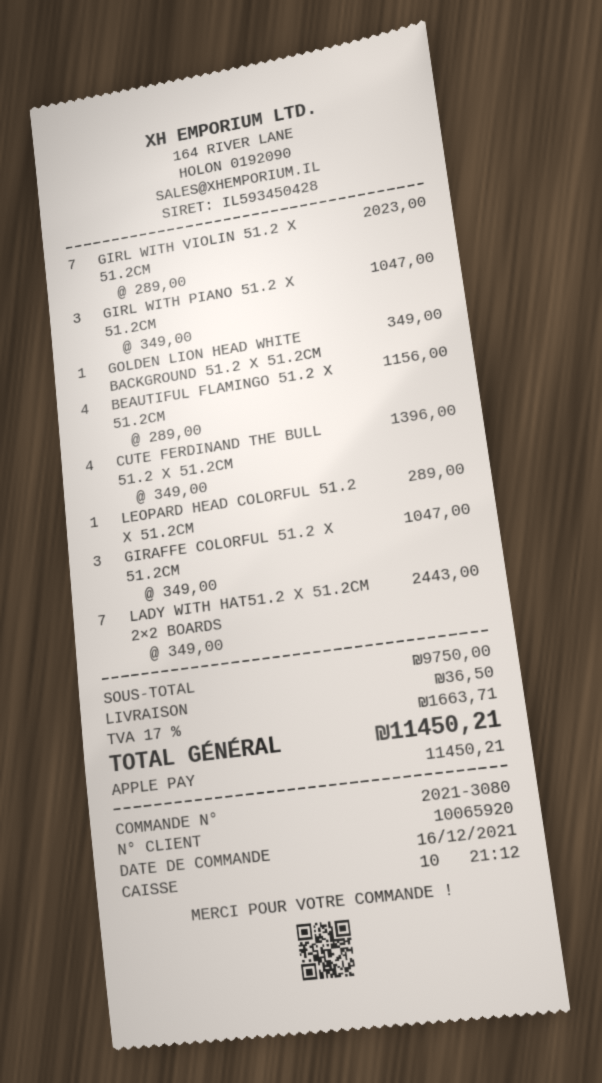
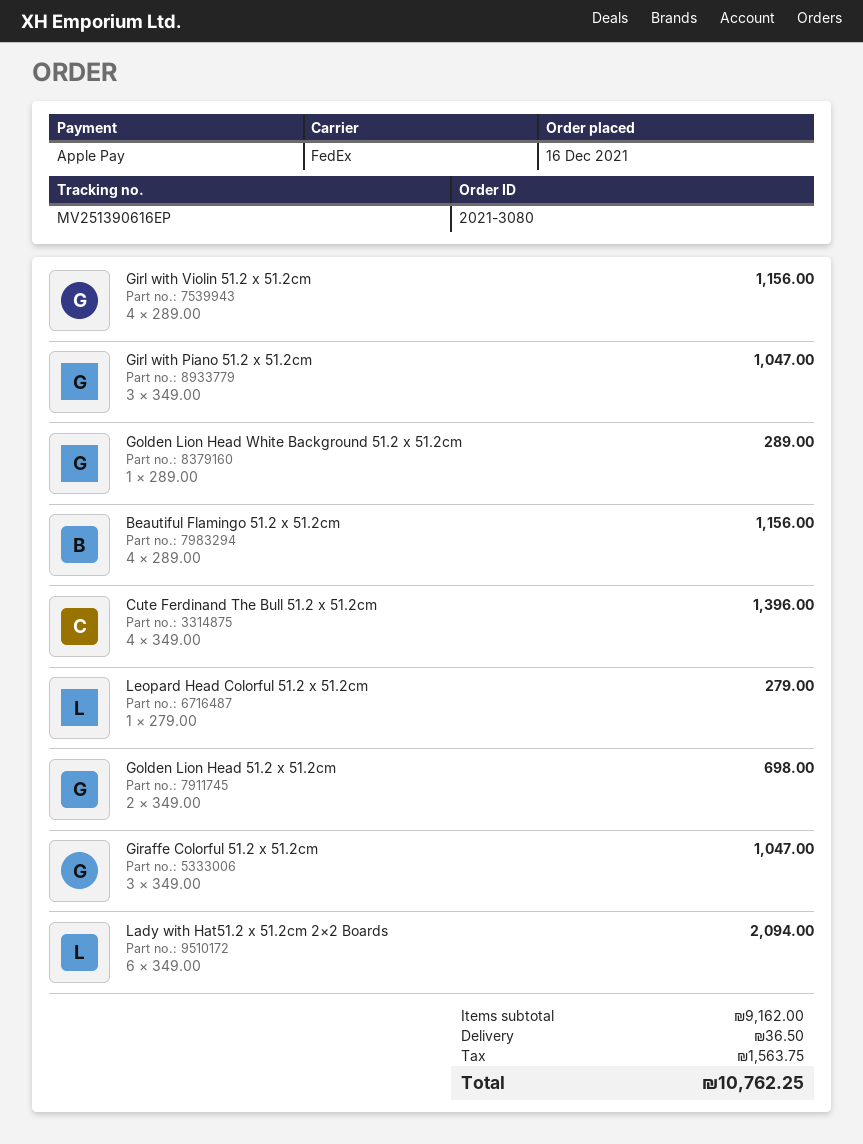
GIRL WITH VIOLIN 51.2 X 51.2CM: 7 x 289.00 = 2023.00 -> 4 x 289.00 = 1156.00
GOLDEN LION HEAD WHITE BACKGROUND 51.2 X 51.2CM: 1 x 349.00 = 349.00 -> 1 x 289.00 = 289.00
LEOPARD HEAD COLORFUL 51.2 X 51.2CM: 1 x 289.00 = 289.00 -> 1 x 279.00 = 279.00
LADY WITH HAT51.2 X 51.2CM 2×2 BOARDS: 7 x 349.00 = 2443.00 -> 6 x 349.00 = 2094.00
Golden Lion Head 51.2 x 51.2cm: none -> 2 x 349.00 = 698.00
subtotal: 9750.00 -> 9162.00
tax: 1663.71 -> 1563.75
total: 11450.21 -> 10762.25

